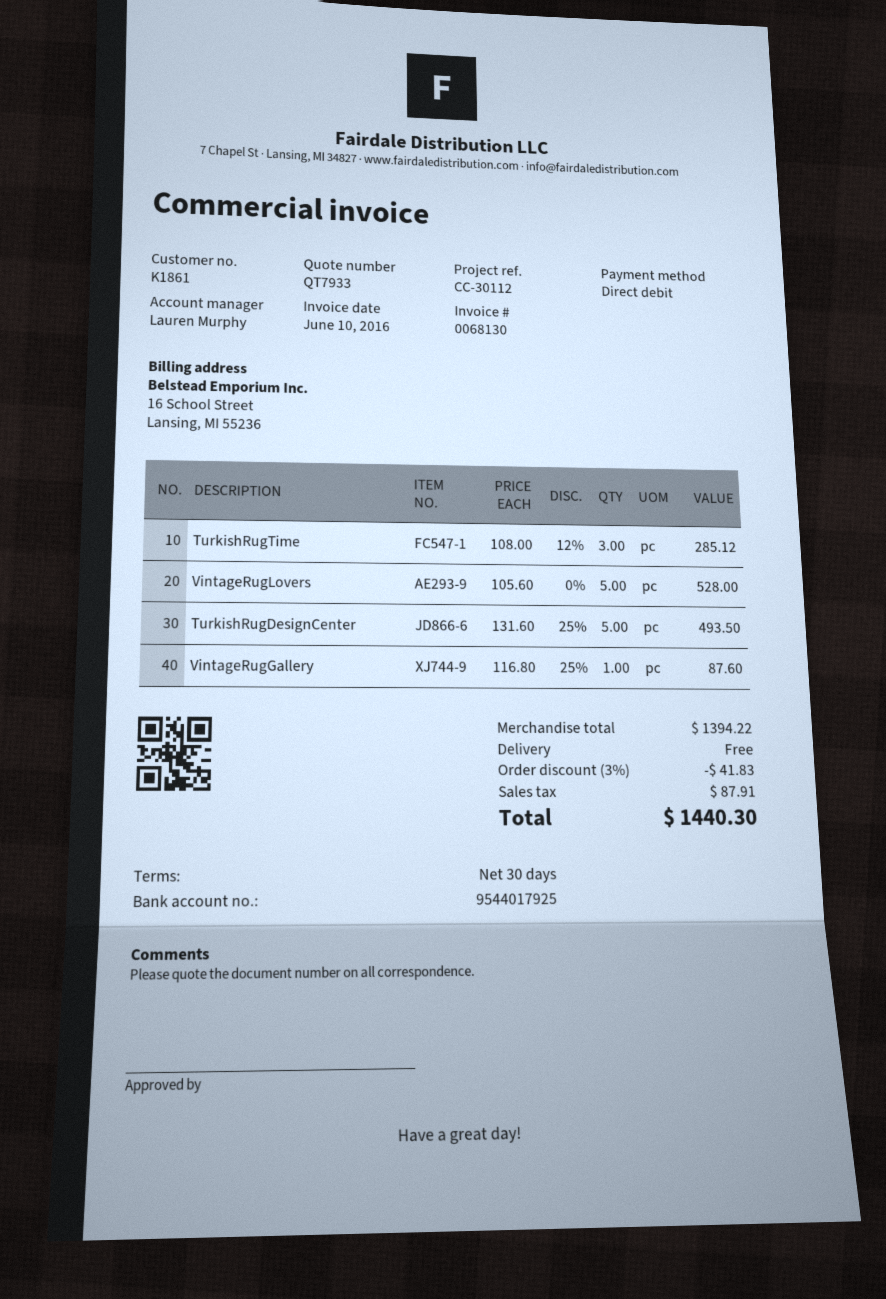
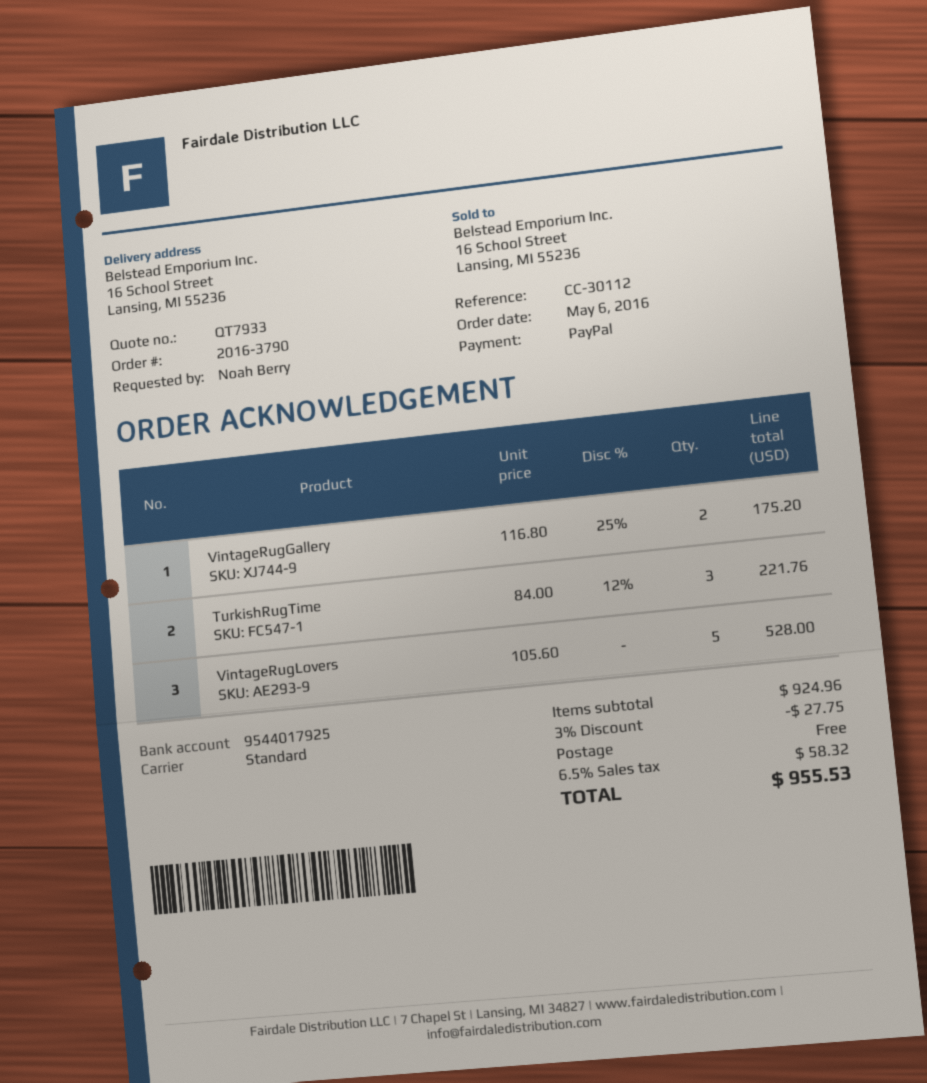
payment method: direct debit -> PayPal
TurkishRugTime: 3 x 108.00 - 12% = 285.12 -> 3 x 84.00 - 12% = 221.76
TurkishRugDesignCenter: 5 x 131.60 - 25% = 493.50 -> none
VintageRugGallery: 1 x 116.80 - 25% = 87.60 -> 2 x 116.80 - 25% = 175.20
subtotal: 1394.22 -> 924.96
discount: 3% = 41.83 -> 3% = 27.75
tax: 87.91 -> 58.32
total: 1440.30 -> 955.53

